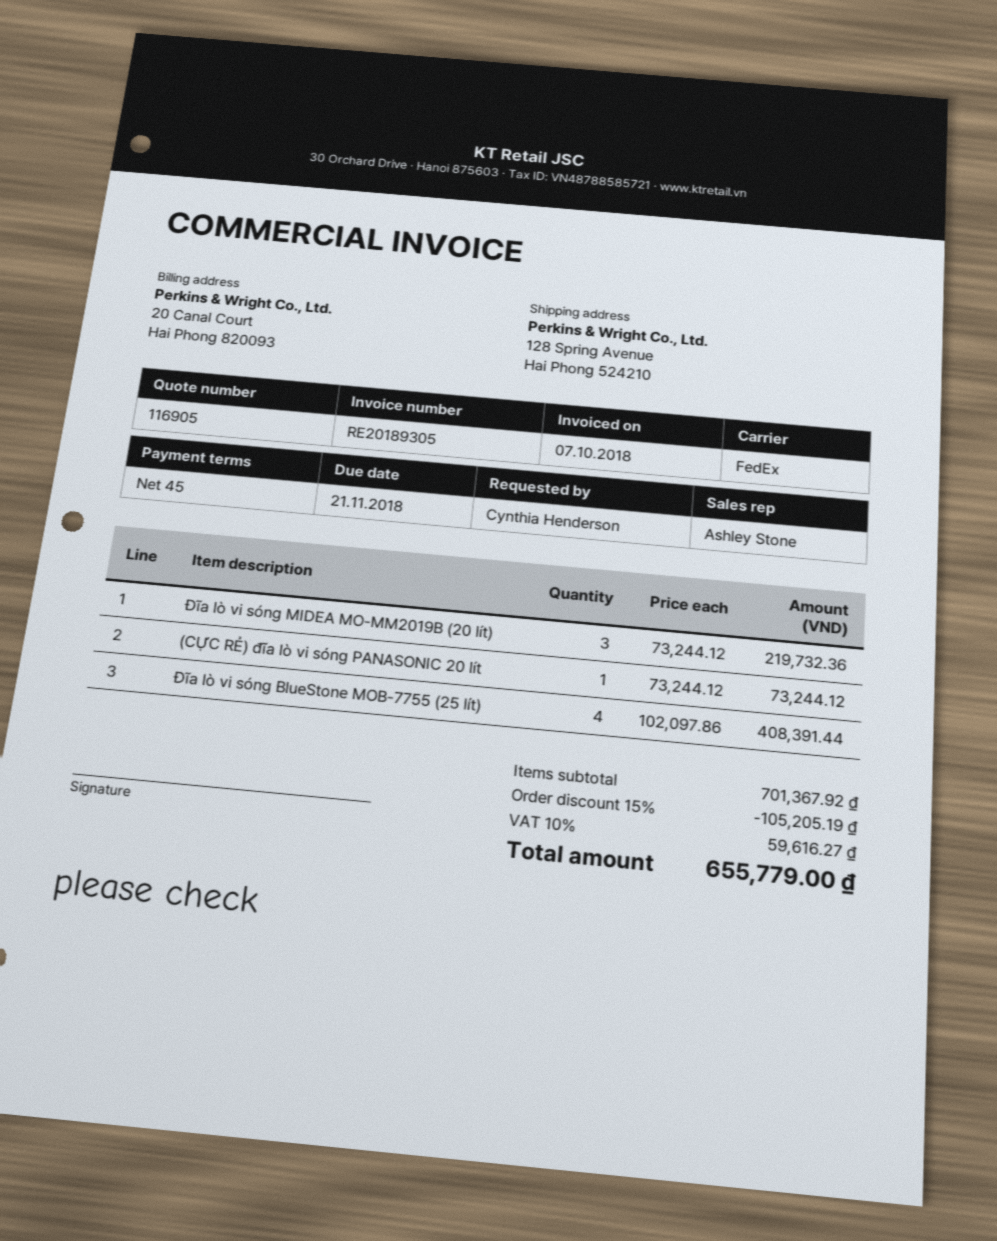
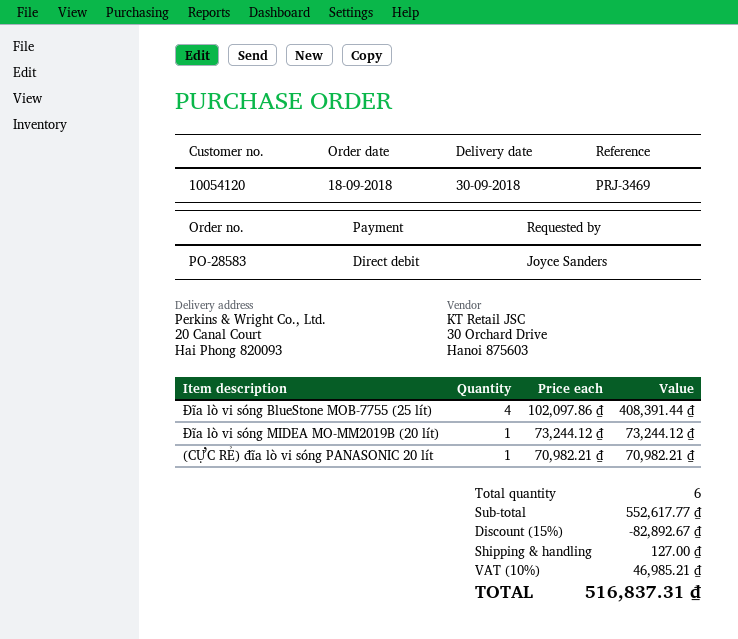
ordered by: Cynthia Henderson -> Joyce Sanders
ship to: 128 Spring Avenue, Hai Phong 524210 -> 20 Canal Court, Hai Phong 820093
Đĩa lò vi sóng MIDEA MO-MM2019B (20 lít): 3 x 73244.12 = 219732.36 -> 1 x 73244.12 = 73244.12
(CỰC RẺ) đĩa lò vi sóng PANASONIC 20 lít: 1 x 73244.12 = 73244.12 -> 1 x 70982.21 = 70982.21
subtotal: 701367.92 -> 552617.77
discount: 15% = 105205.19 -> 15% = 82892.67
shipping: none -> 127.00
tax: 10% = 59616.27 -> 10% = 46985.21
total: 655779.00 -> 516837.31

